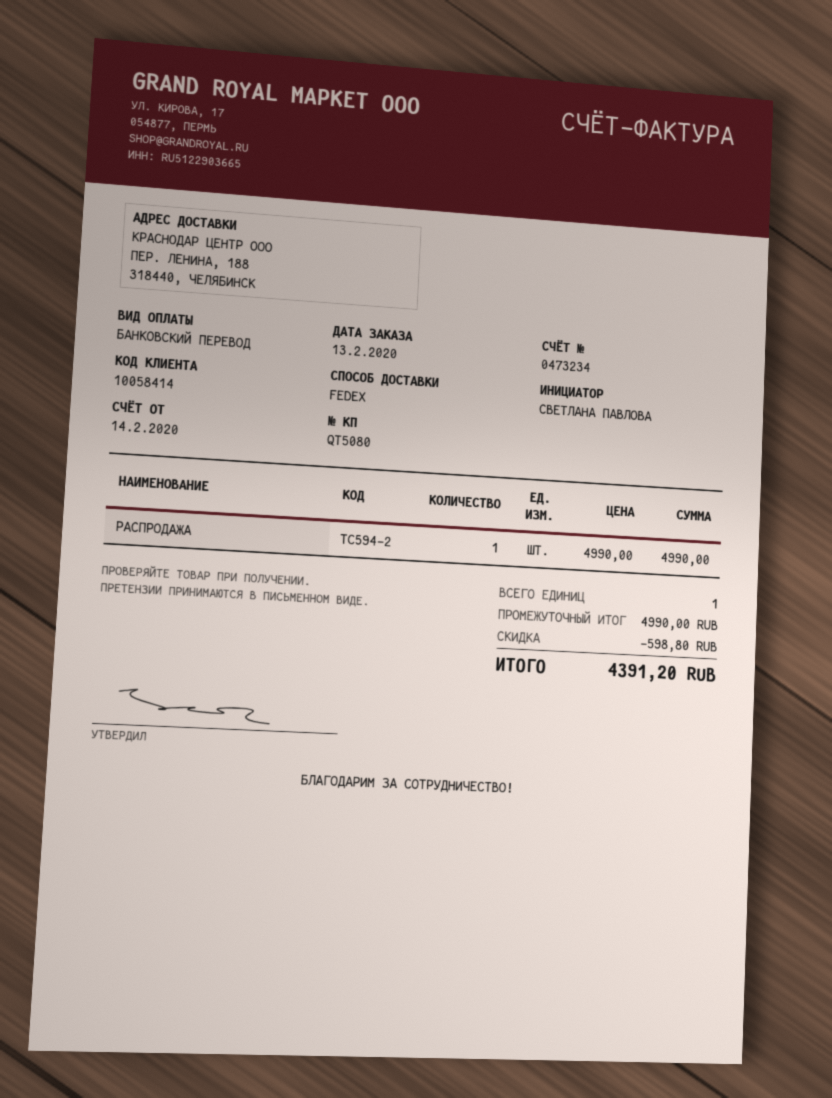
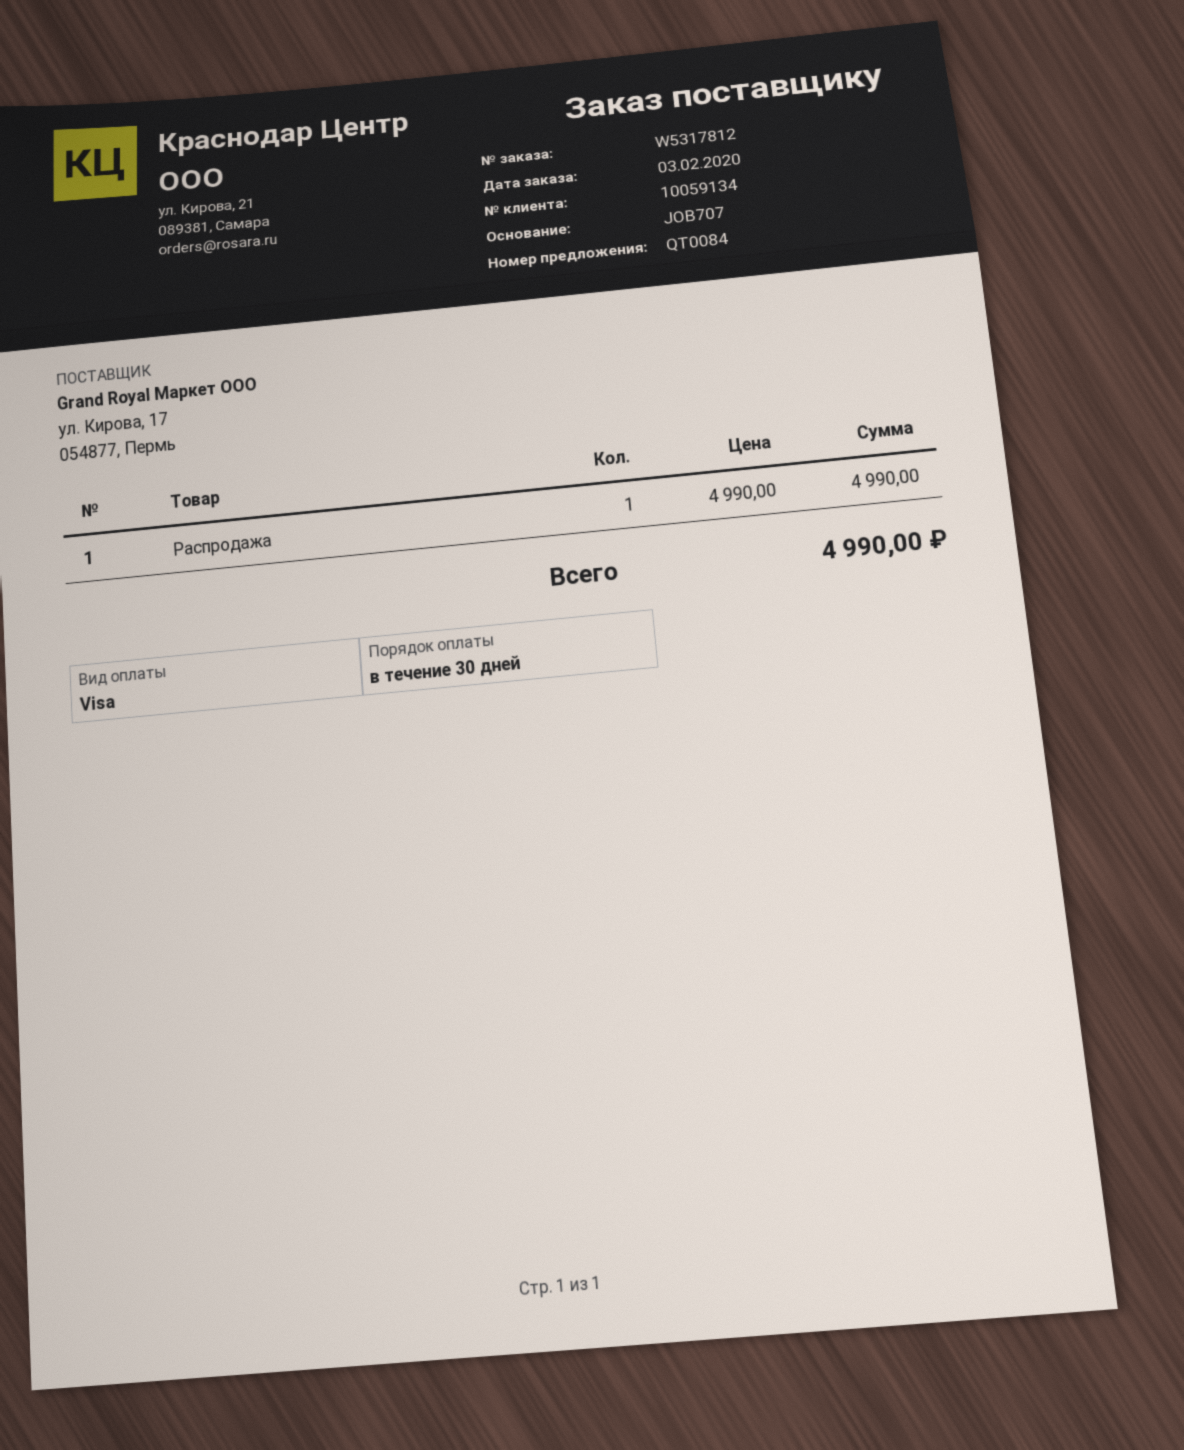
quote number: QT5080 -> QT0084
order date: 2020-02-13 -> 2020-02-03
customer number: 10058414 -> 10059134
payment method: bank transfer -> Visa
discount: 598.80 -> none
total: 4391.20 -> 4990.00

